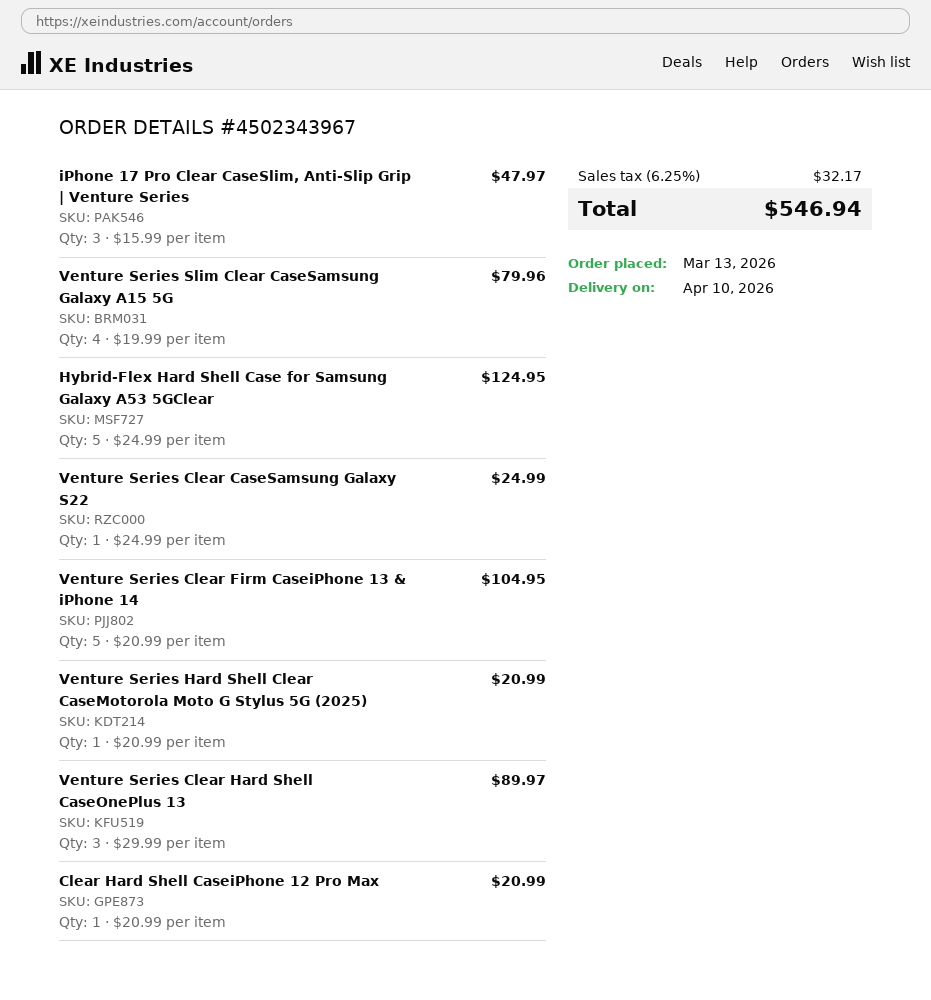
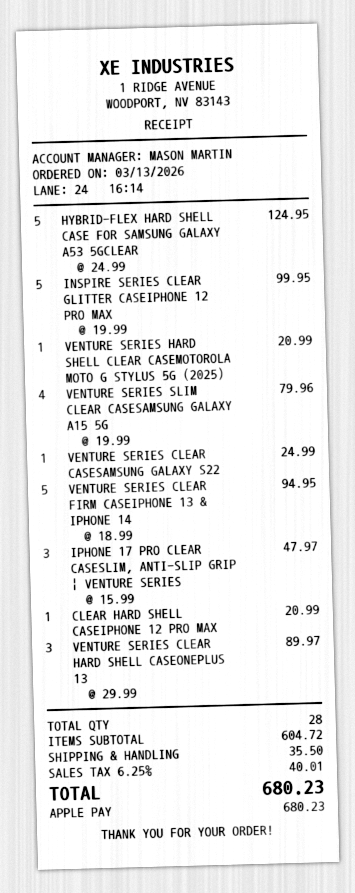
Venture Series Clear Firm CaseiPhone 13 & iPhone 14: 5 x 20.99 = 104.95 -> 5 x 18.99 = 94.95
INSPIRE SERIES CLEAR GLITTER CASEIPHONE 12 PRO MAX: none -> 5 x 19.99 = 99.95
shipping: none -> 35.50
tax: 6.25% = 32.17 -> 6.25% = 40.01
total: 546.94 -> 680.23

